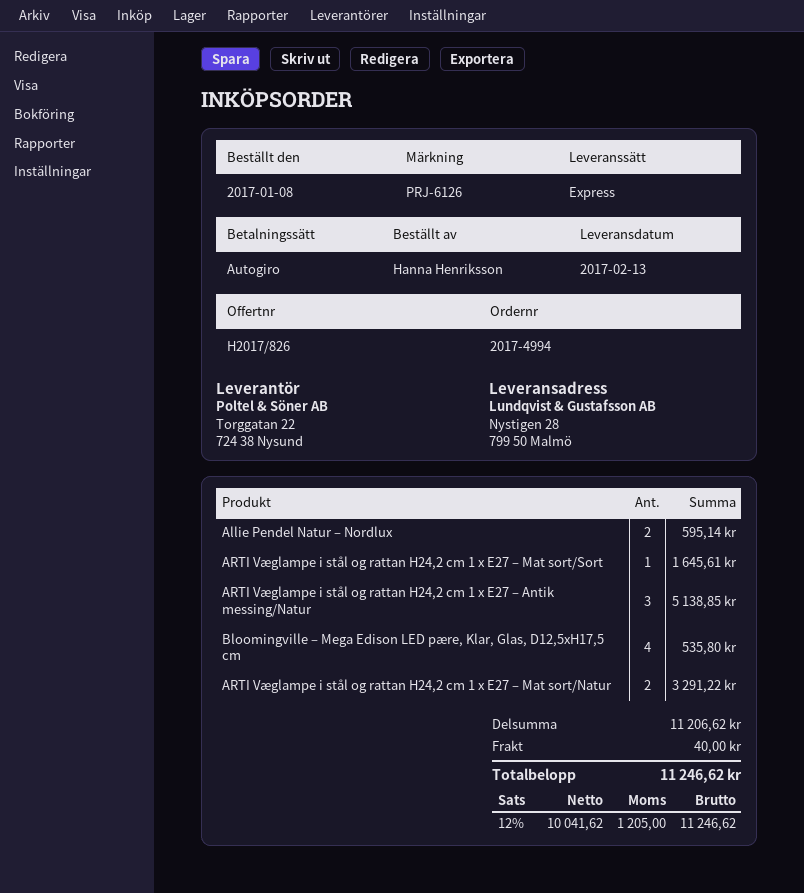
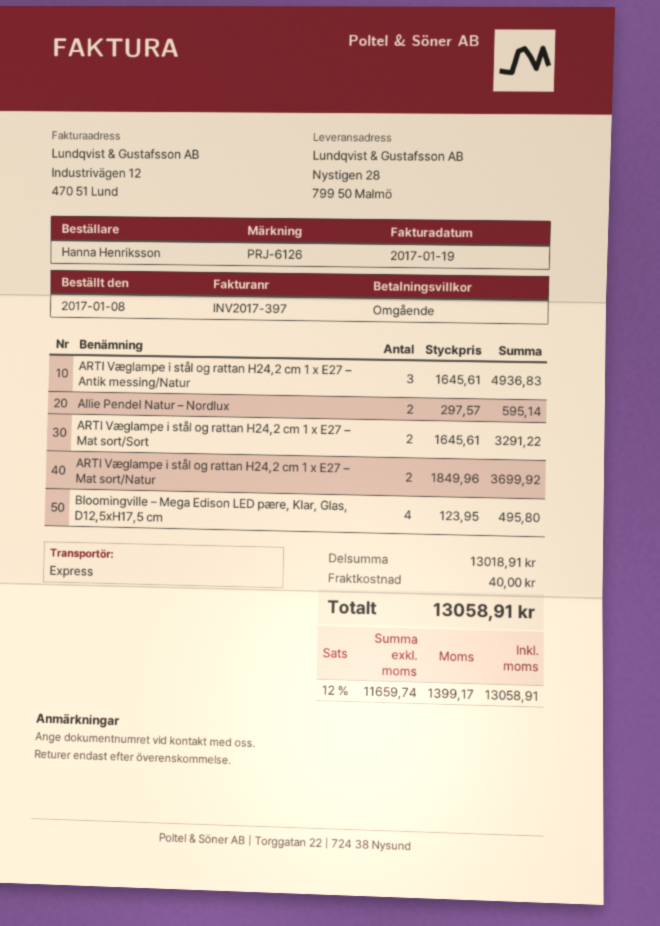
ARTI Væglampe i stål og rattan H24,2 cm 1 x E27 – Mat sort/Sort: 1 for 1645.61 -> 2 for 3291.22
ARTI Væglampe i stål og rattan H24,2 cm 1 x E27 – Antik messing/Natur: 3 for 5138.85 -> 3 for 4936.83
Bloomingville – Mega Edison LED pære, Klar, Glas, D12,5xH17,5 cm: 4 for 535.80 -> 4 for 495.80
ARTI Væglampe i stål og rattan H24,2 cm 1 x E27 – Mat sort/Natur: 2 for 3291.22 -> 2 for 3699.92
subtotal: 11206.62 -> 13018.91
net: 10041.62 -> 11659.74
tax: 12% = 1205.00 -> 12% = 1399.17
total: 11246.62 -> 13058.91

